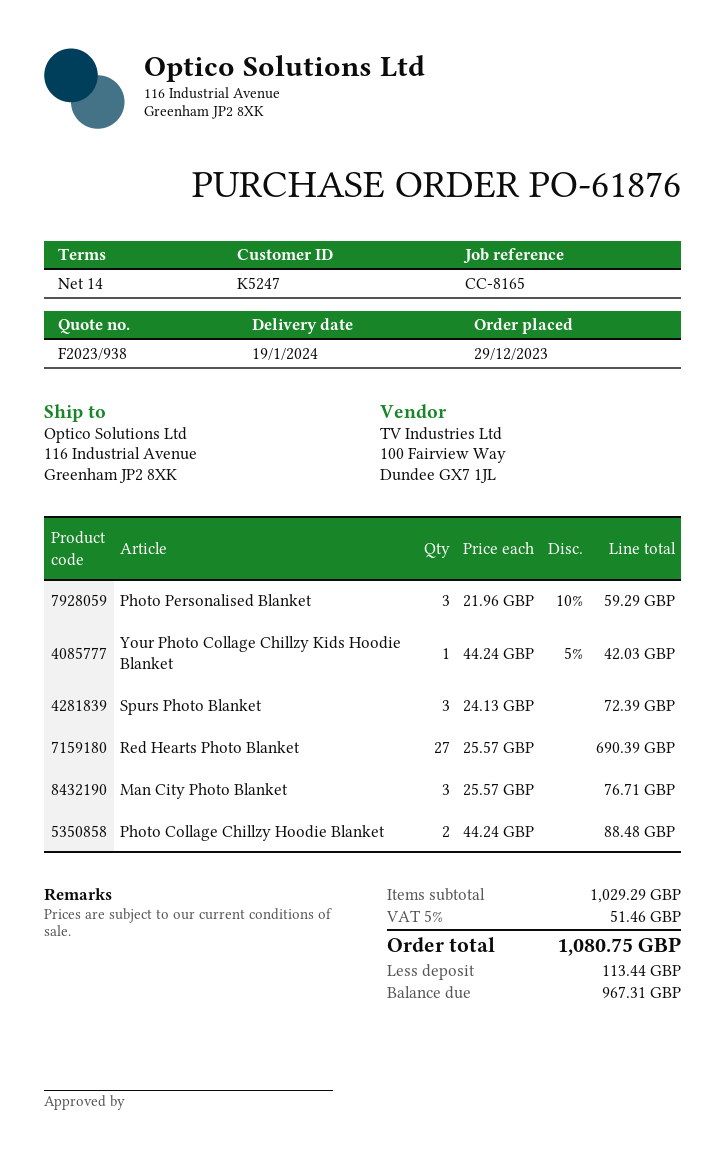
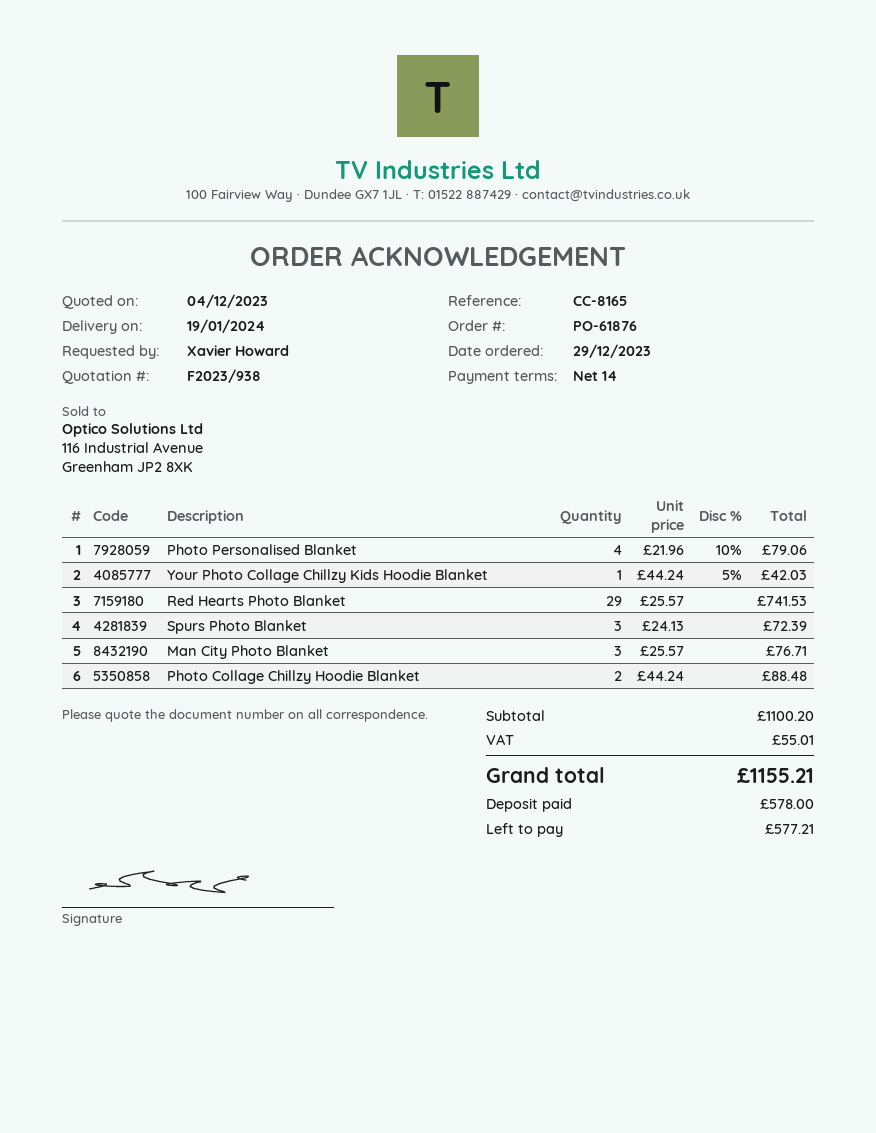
Photo Personalised Blanket: 3 x 21.96 - 10% = 59.29 -> 4 x 21.96 - 10% = 79.06
Red Hearts Photo Blanket: 27 x 25.57 = 690.39 -> 29 x 25.57 = 741.53
subtotal: 1029.29 -> 1100.20
tax: 51.46 -> 55.01
total: 1080.75 -> 1155.21
deposit: 113.44 -> 578.00
balance: 967.31 -> 577.21

